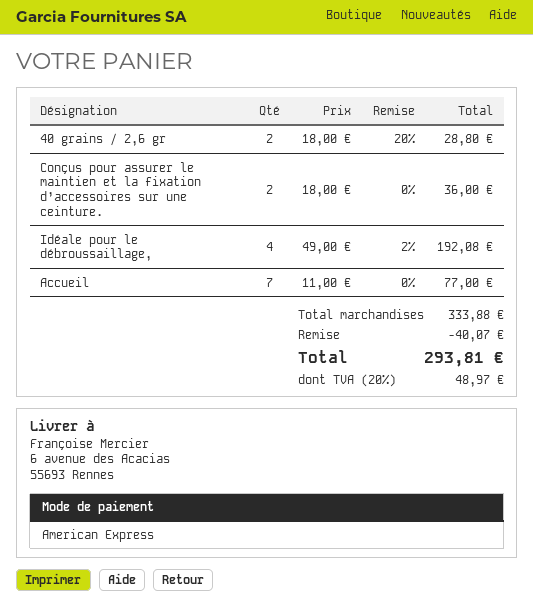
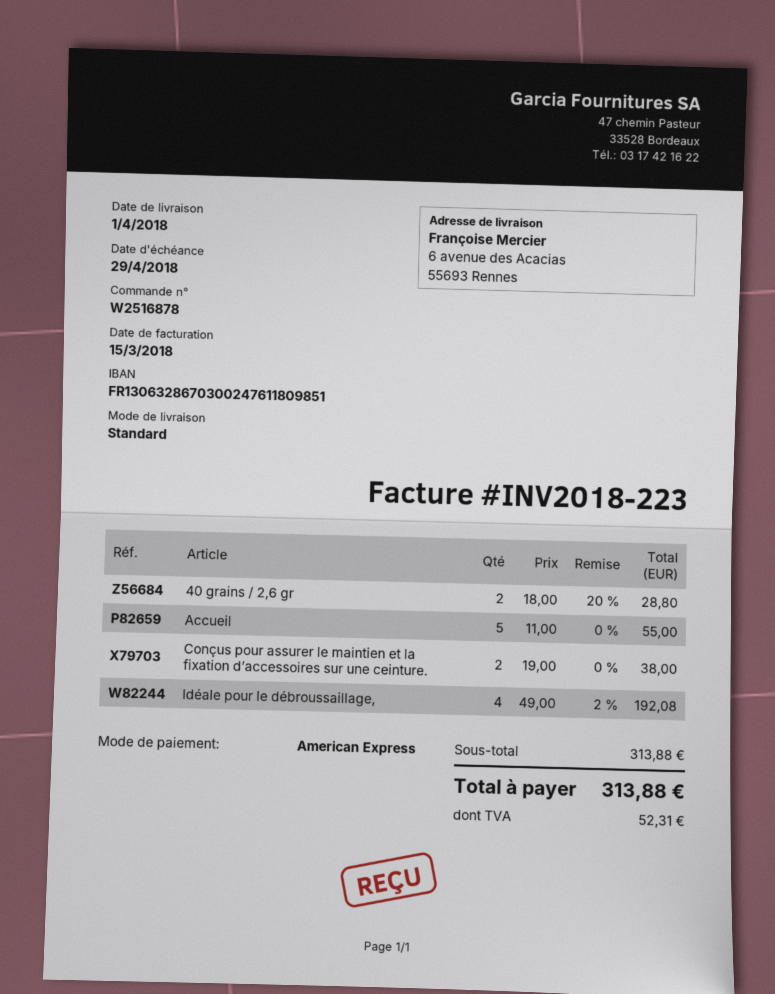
Conçus pour assurer le maintien et la fixation d’accessoires sur une ceinture.: 2 x 18.00 = 36.00 -> 2 x 19.00 = 38.00
Accueil: 7 x 11.00 = 77.00 -> 5 x 11.00 = 55.00
subtotal: 333.88 -> 313.88
discount: 40.07 -> none
tax: 48.97 -> 52.31
total: 293.81 -> 313.88

